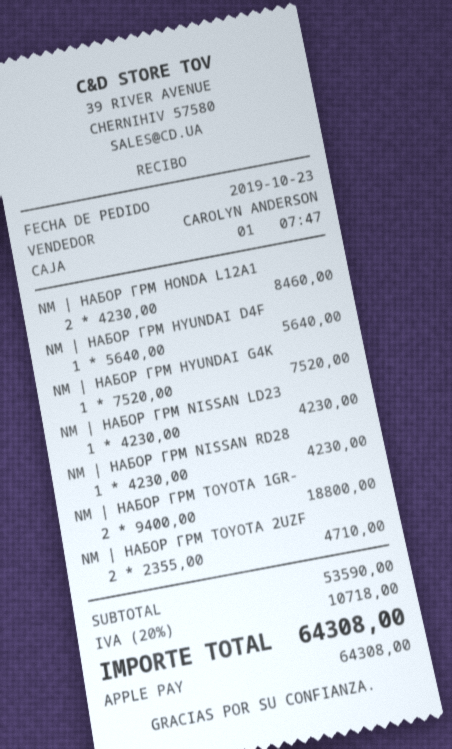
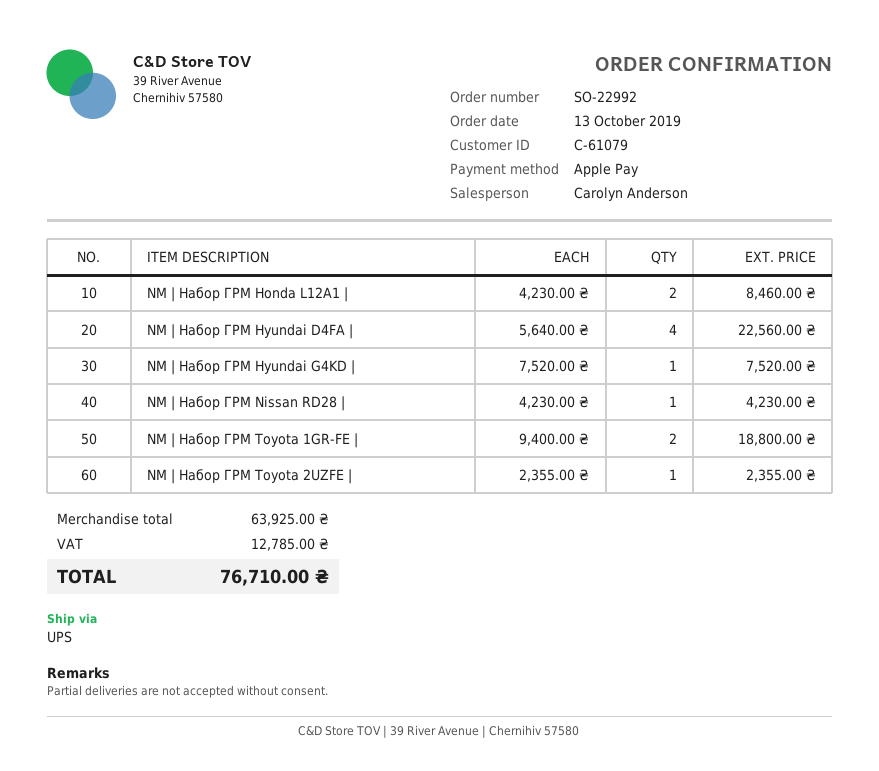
order date: 2019-10-23 -> 2019-10-13
NM | НАБОР ГРМ HYUNDAI D4F: 1 x 5640.00 = 5640.00 -> 4 x 5640.00 = 22560.00
NM | НАБОР ГРМ NISSAN LD23: 1 x 4230.00 = 4230.00 -> none
NM | НАБОР ГРМ TOYOTA 2UZF: 2 x 2355.00 = 4710.00 -> 1 x 2355.00 = 2355.00
subtotal: 53590.00 -> 63925.00
tax: 10718.00 -> 12785.00
total: 64308.00 -> 76710.00

